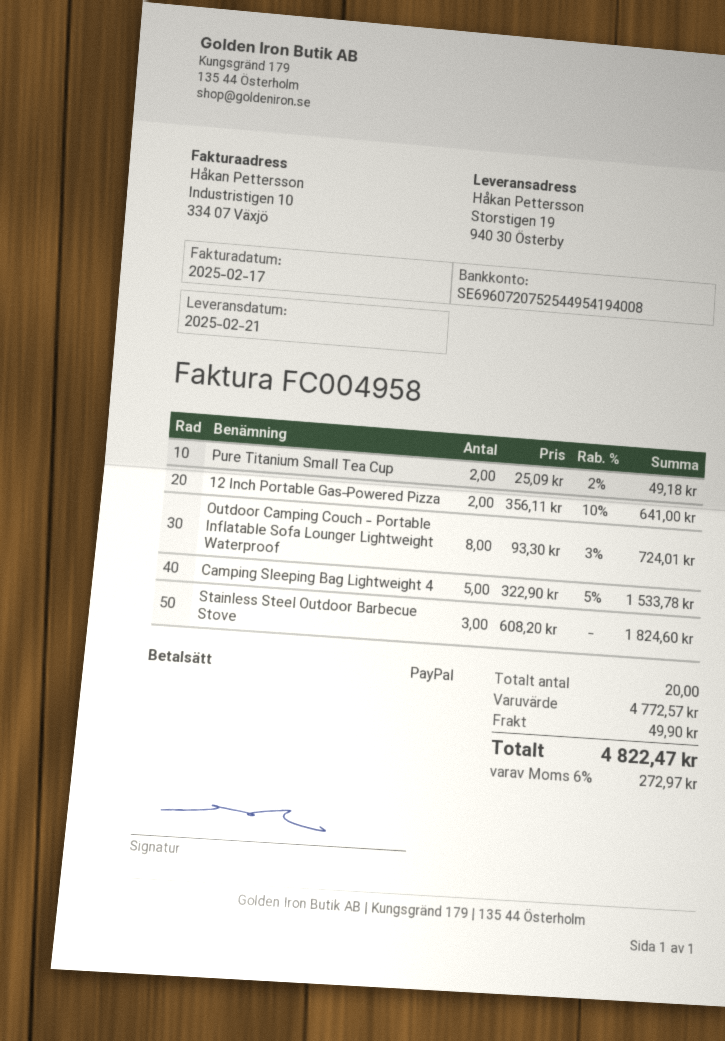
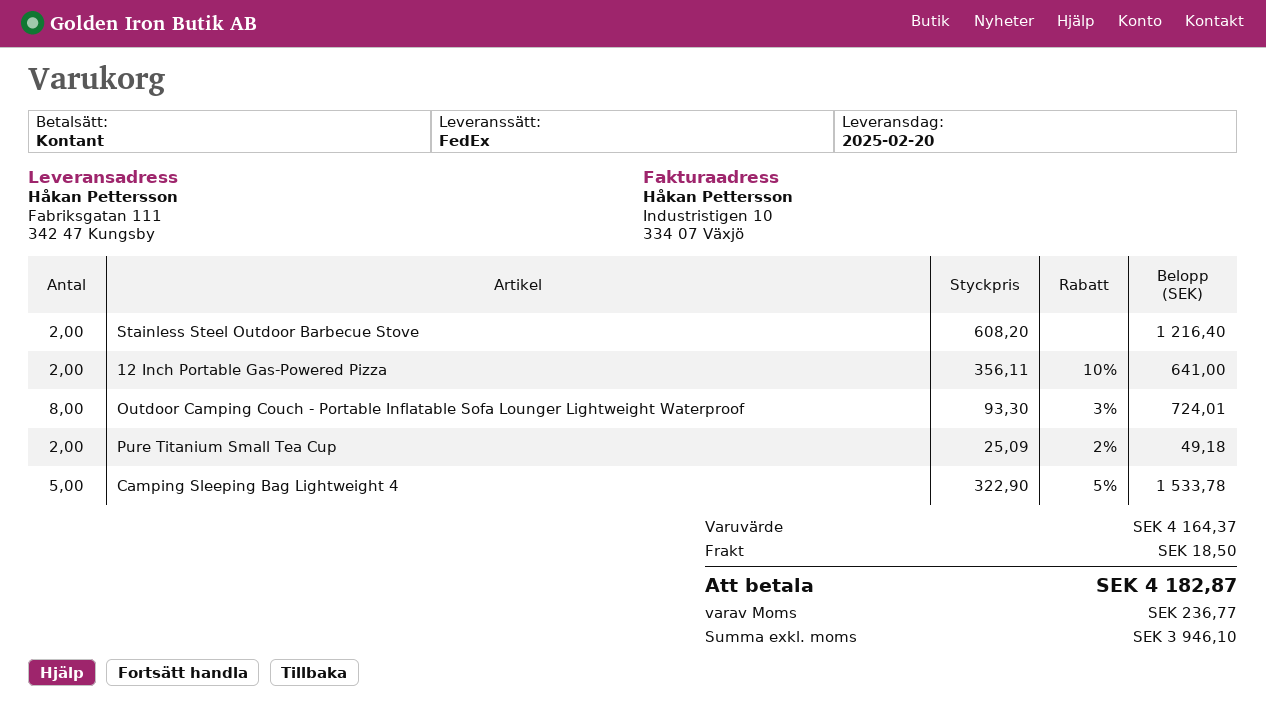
delivery date: 2025-02-21 -> 2025-02-20
payment method: PayPal -> cash
ship to: Storstigen 19, 940 30 Österby -> Fabriksgatan 111, 342 47 Kungsby
Stainless Steel Outdoor Barbecue Stove: 3 x 608.20 = 1824.60 -> 2 x 608.20 = 1216.40
subtotal: 4772.57 -> 4164.37
shipping: 49.90 -> 18.50
tax: 272.97 -> 236.77
total: 4822.47 -> 4182.87

